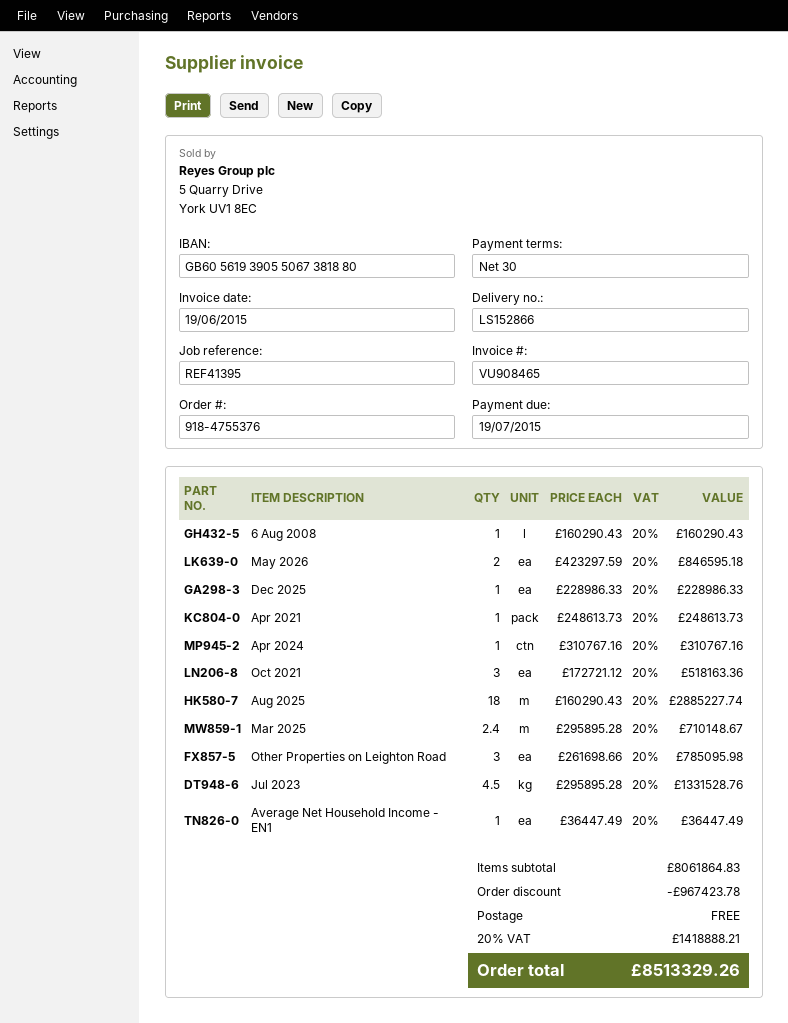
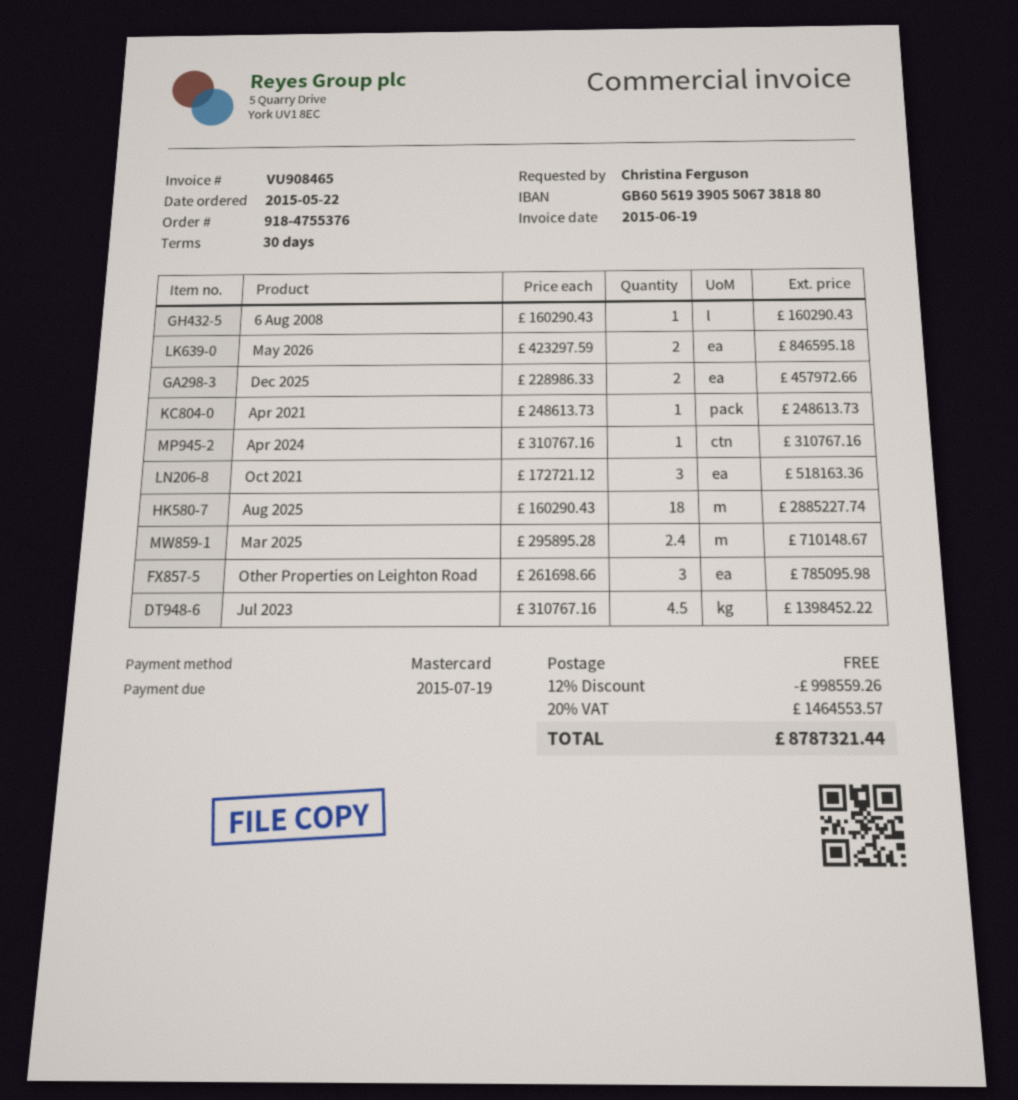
Dec 2025: 1 x 228986.33 = 228986.33 -> 2 x 228986.33 = 457972.66
Jul 2023: 4.5 x 295895.28 = 1331528.76 -> 4.5 x 310767.16 = 1398452.22
Average Net Household Income - EN1: 1 x 36447.49 = 36447.49 -> none
discount: 967423.78 -> 998559.26
tax: 20% = 1418888.21 -> 20% = 1464553.57
total: 8513329.26 -> 8787321.44

